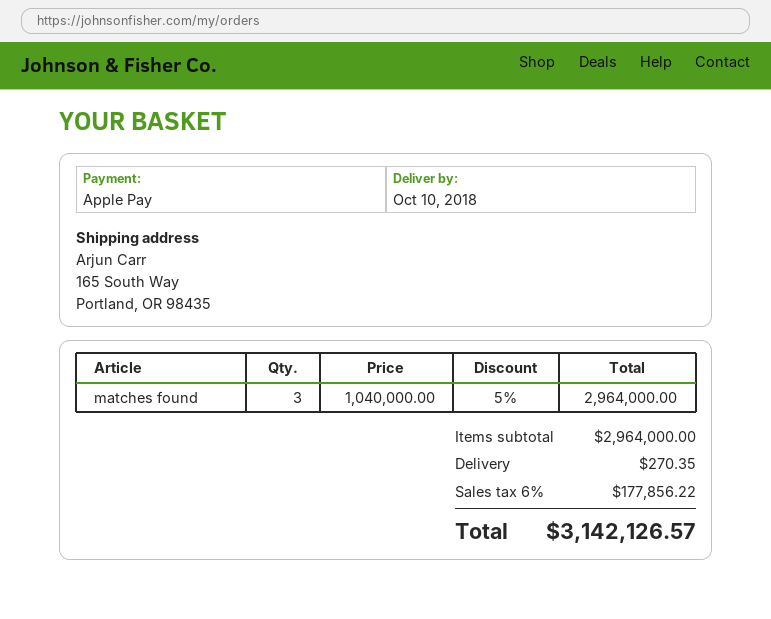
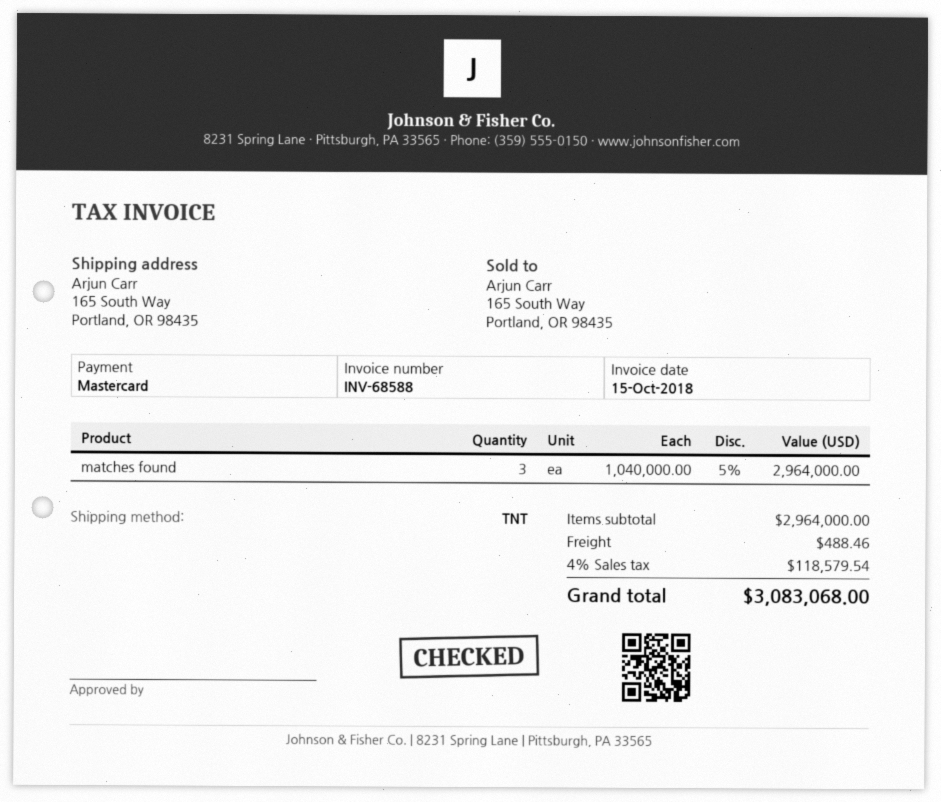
payment method: Apple Pay -> Mastercard
shipping: 270.35 -> 488.46
tax: 6% = 177856.22 -> 4% = 118579.54
total: 3142126.57 -> 3083068.00

